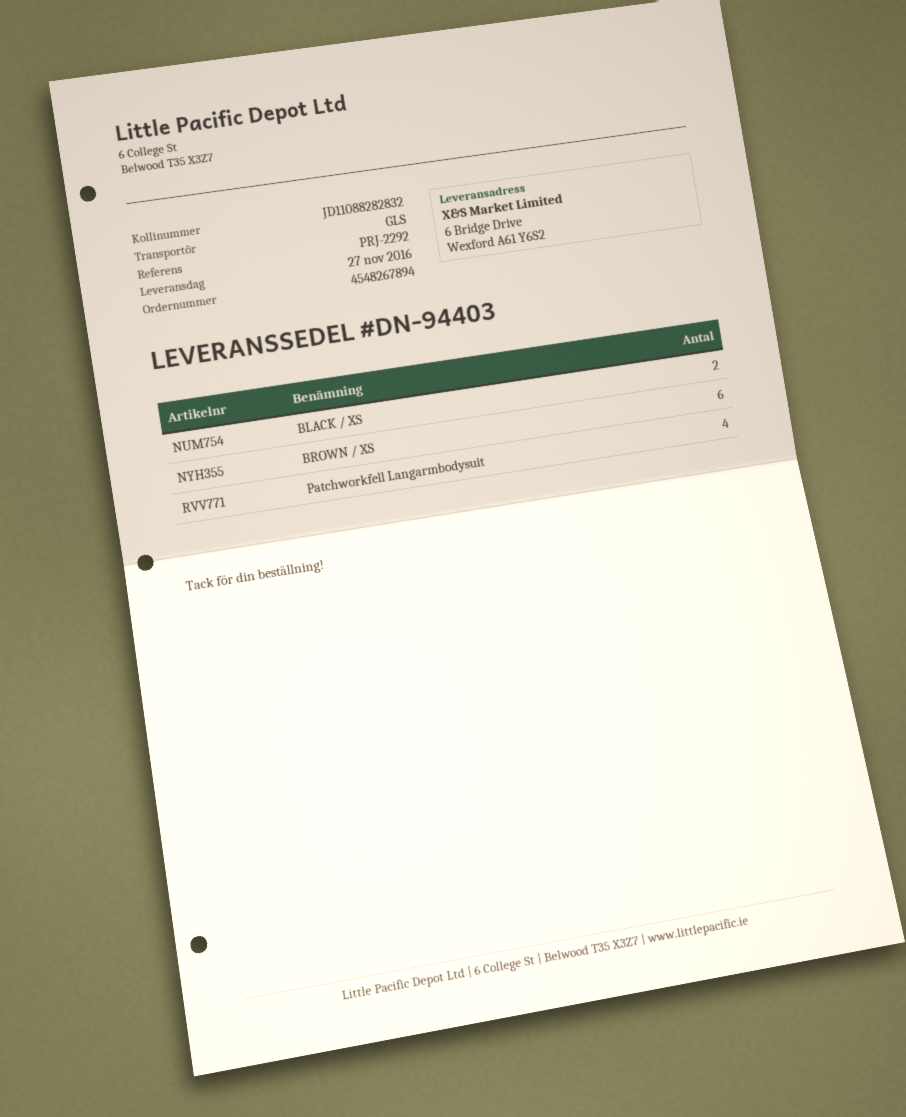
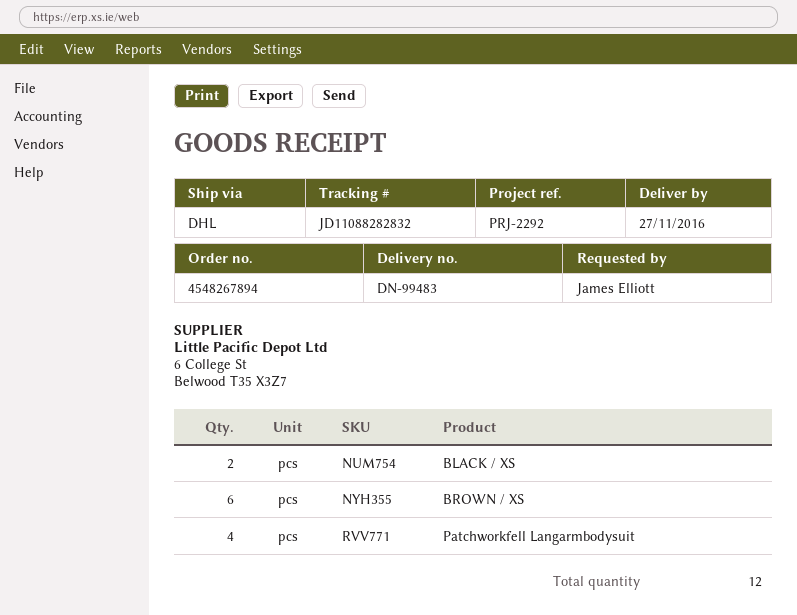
delivery note number: DN-94403 -> DN-99483
shipping method: GLS -> DHL

